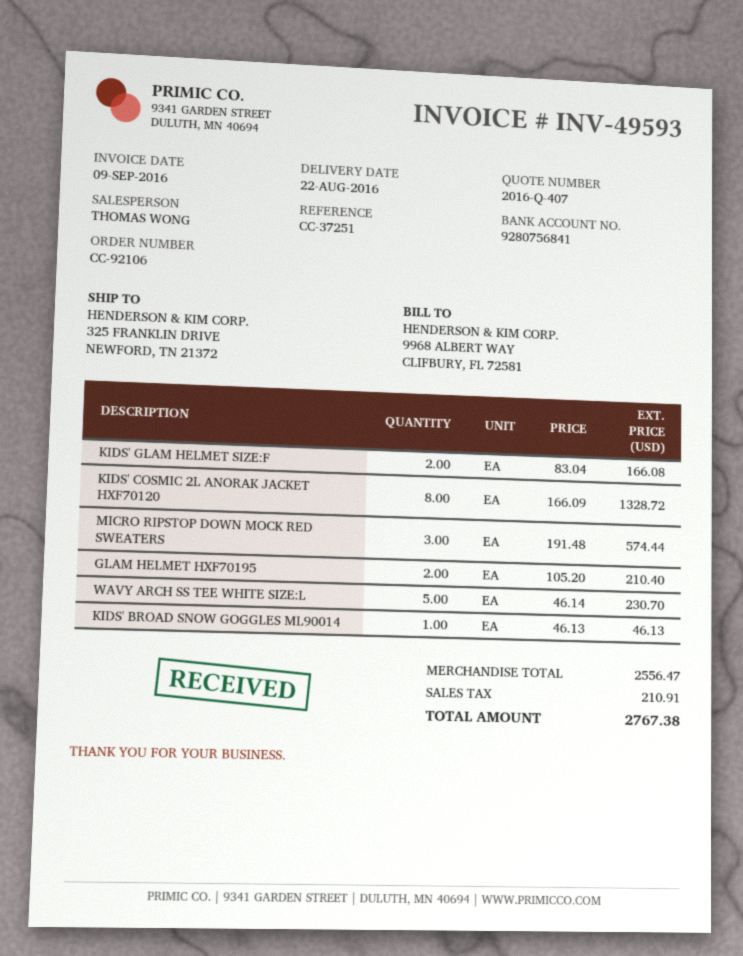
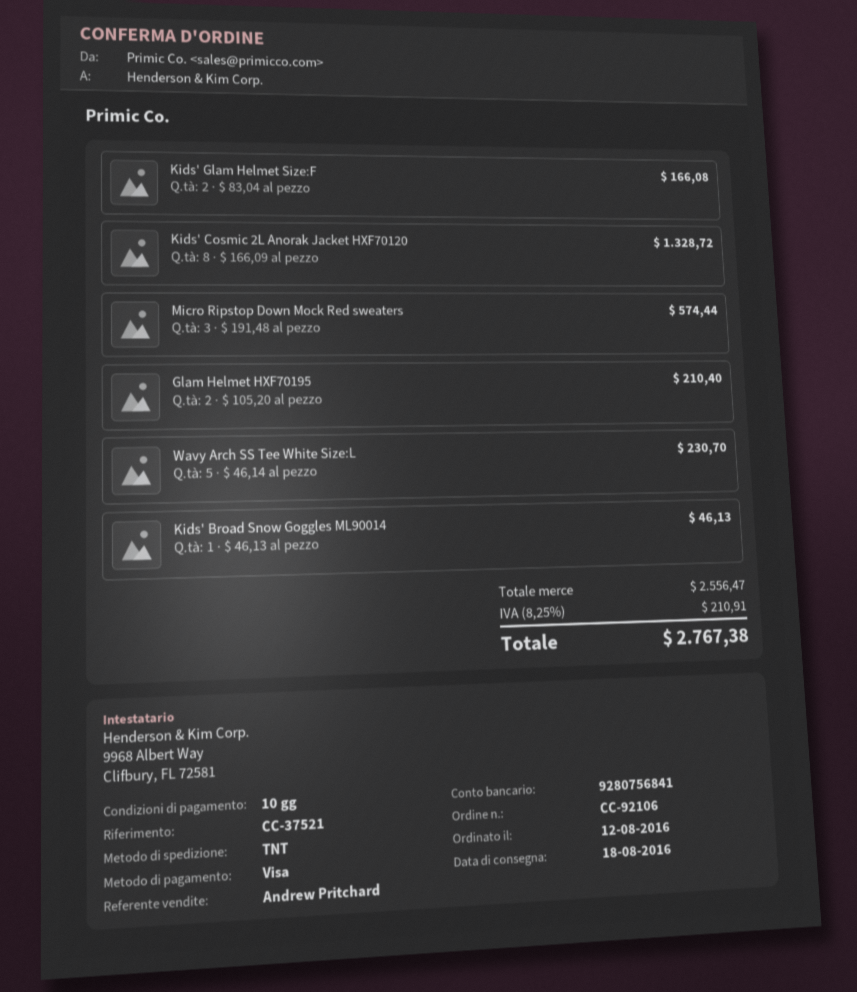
delivery date: 2016-08-22 -> 2016-08-18
reference: CC-37251 -> CC-37521
sales rep: THOMAS WONG -> Andrew Pritchard

